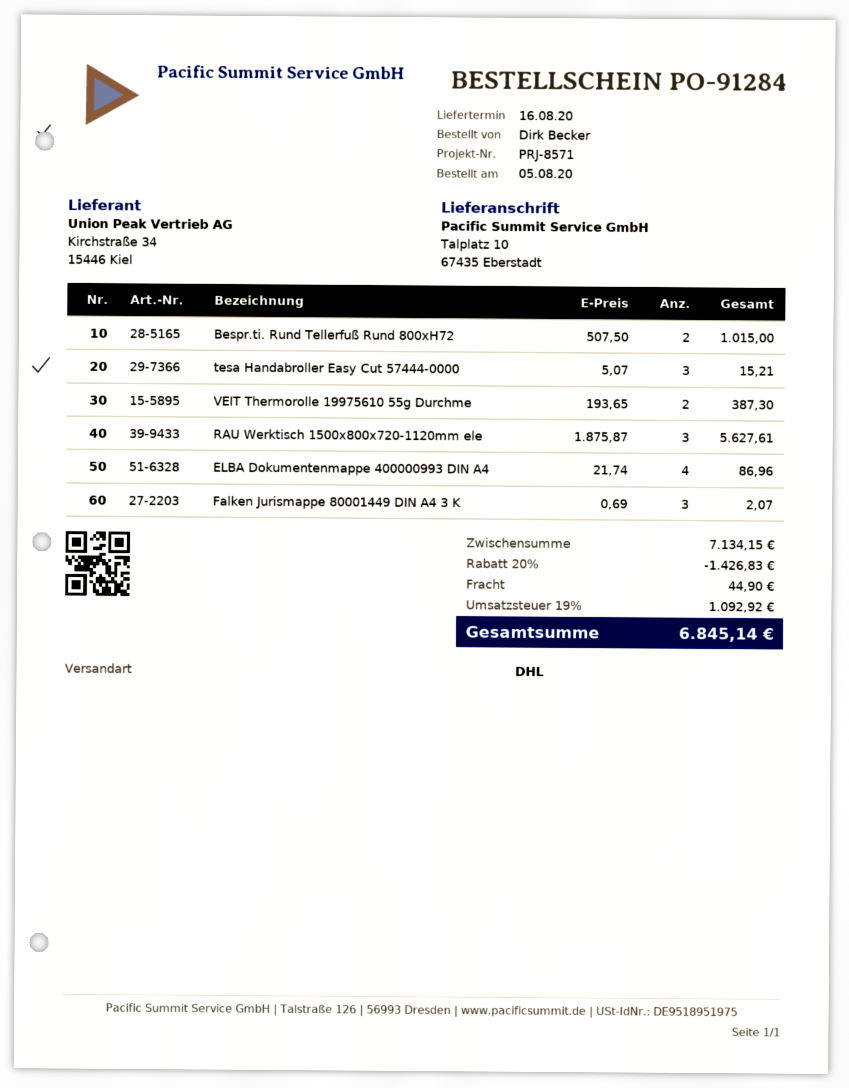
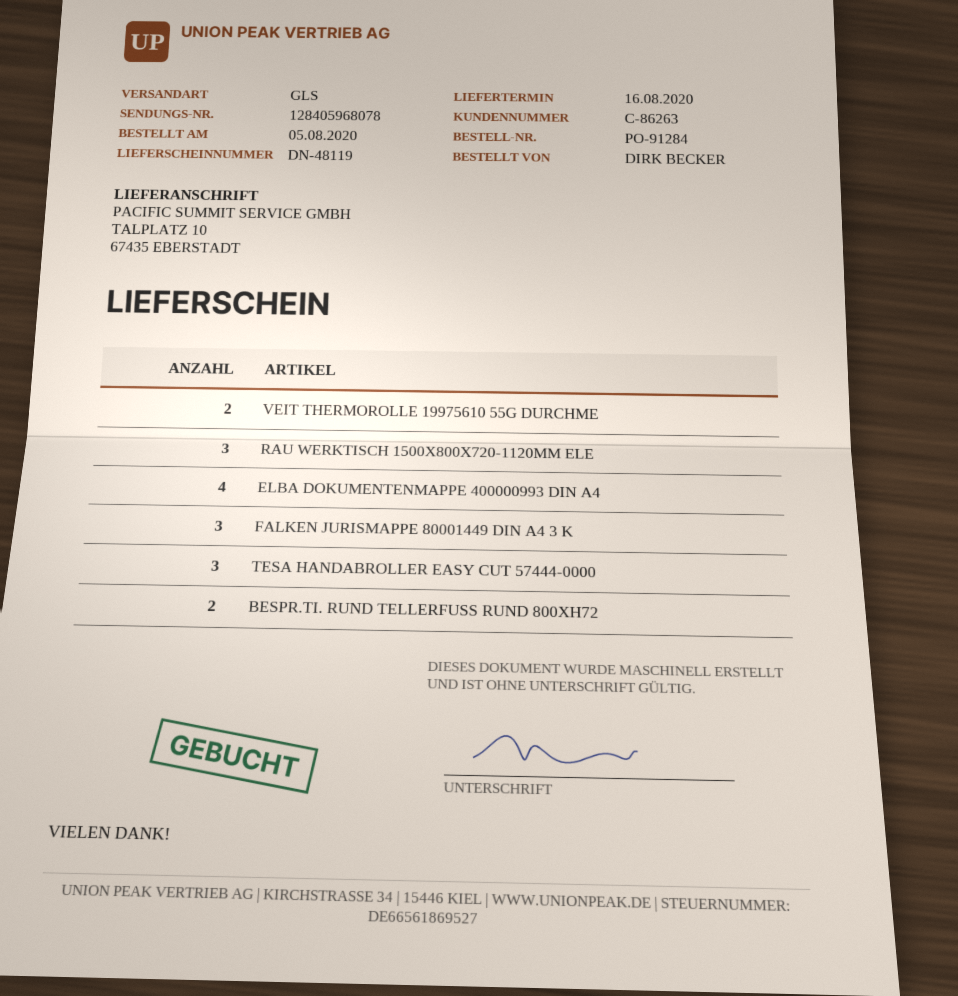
shipping method: DHL -> GLS

